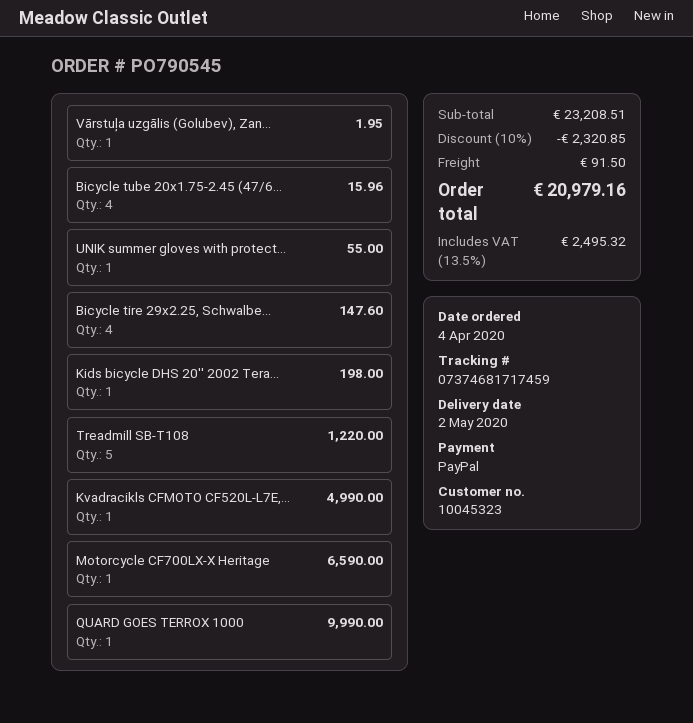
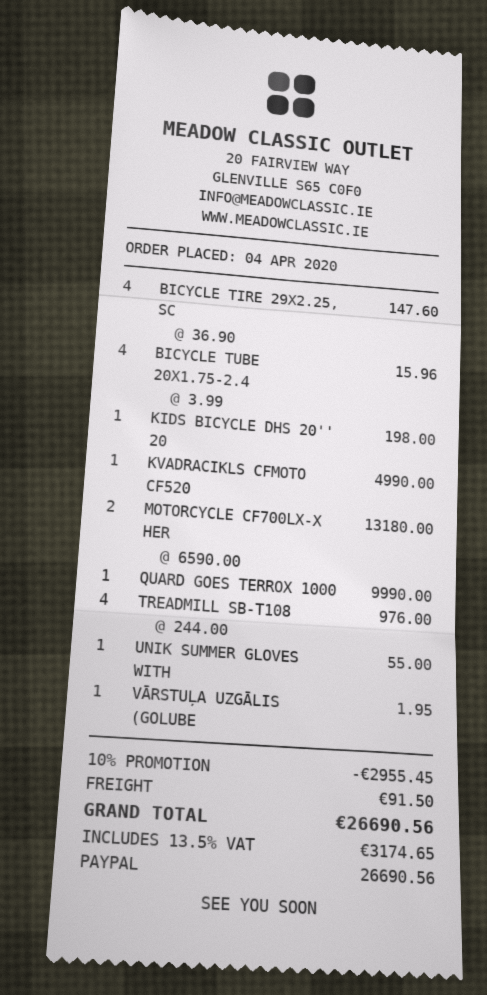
Treadmill SB-T108: 5 for 1220.00 -> 4 for 976.00
Motorcycle CF700LX-X Heritage: 1 for 6590.00 -> 2 for 13180.00
discount: 10% = 2320.85 -> 10% = 2955.45
tax: 13.5% = 2495.32 -> 13.5% = 3174.65
total: 20979.16 -> 26690.56

